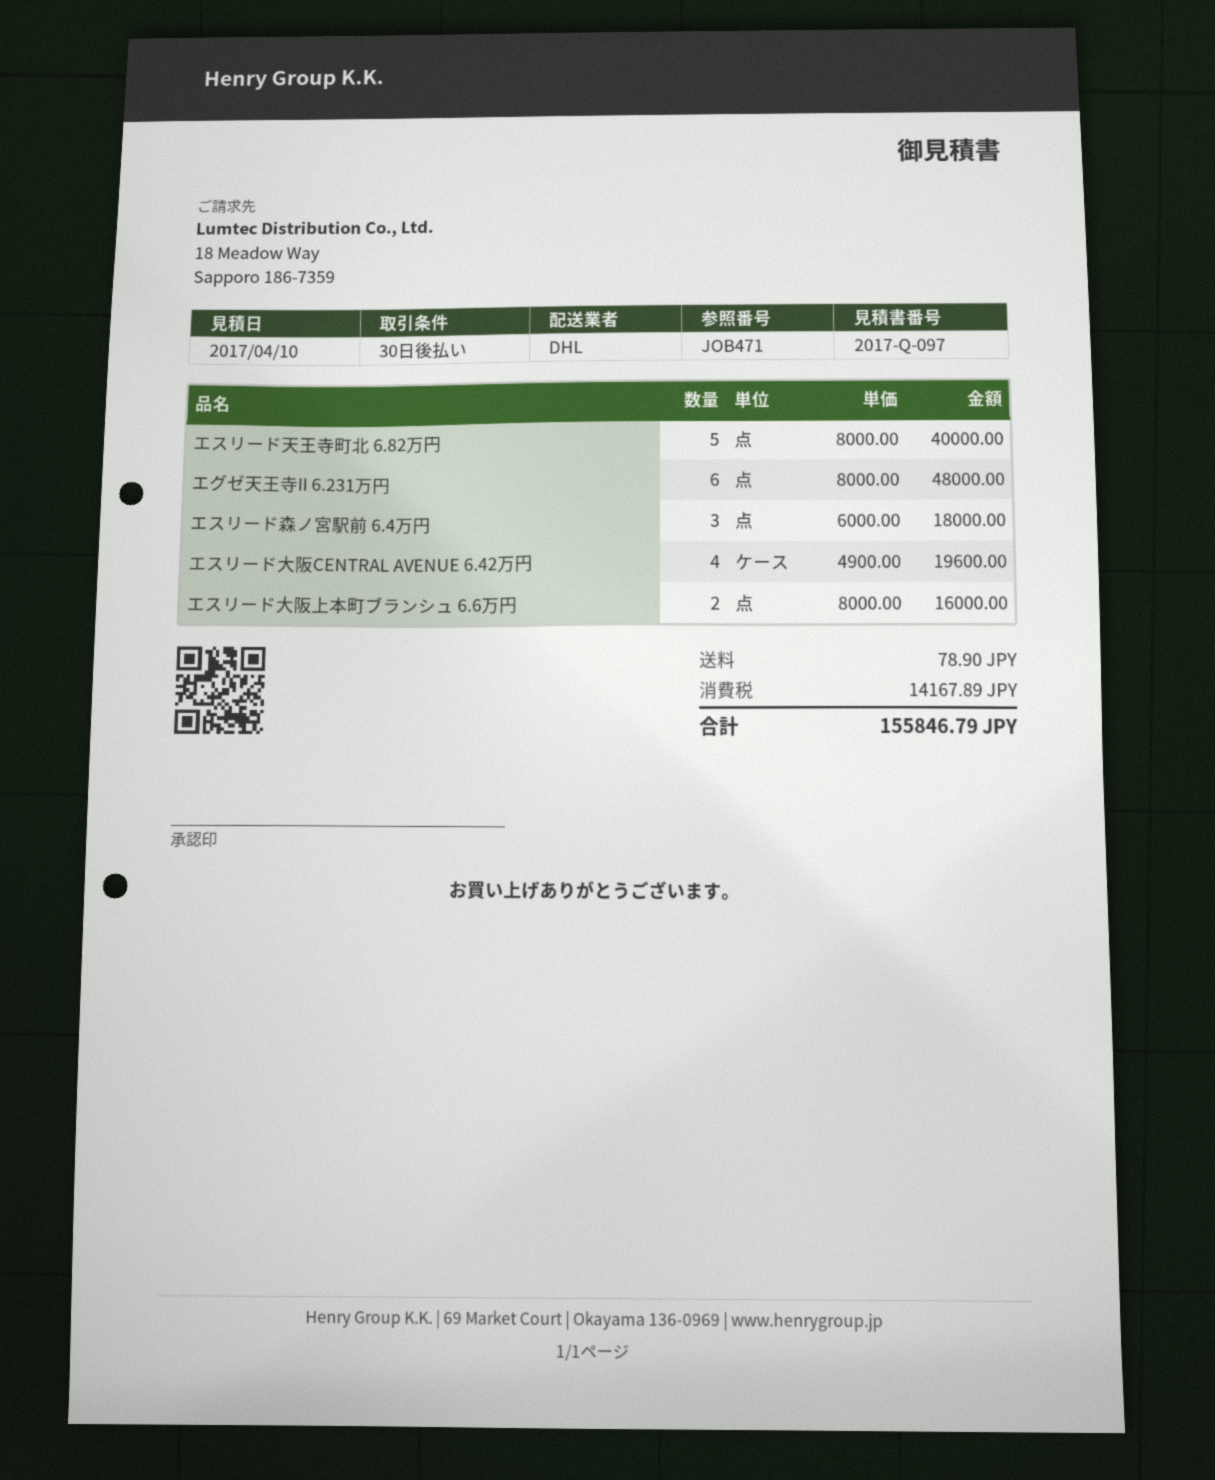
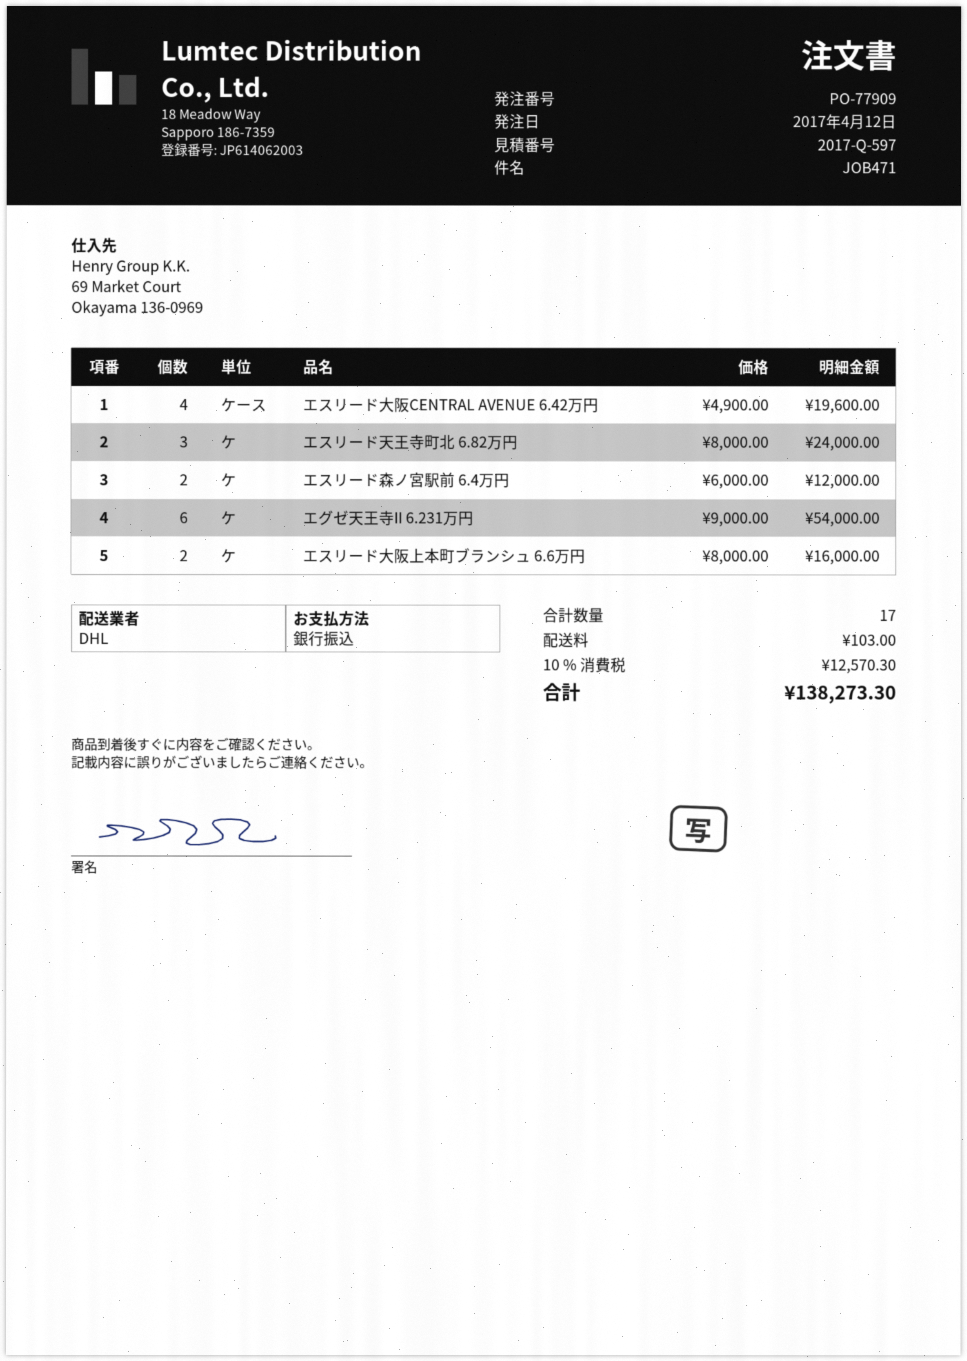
quote number: 2017-Q-097 -> 2017-Q-597
エスリード天王寺町北 6.82万円: 5 x 8000.00 = 40000.00 -> 3 x 8000.00 = 24000.00
エグゼ天王寺II 6.231万円: 6 x 8000.00 = 48000.00 -> 6 x 9000.00 = 54000.00
エスリード森ノ宮駅前 6.4万円: 3 x 6000.00 = 18000.00 -> 2 x 6000.00 = 12000.00
shipping: 78.90 -> 103.00
tax: 14167.89 -> 12570.30
total: 155846.79 -> 138273.30

